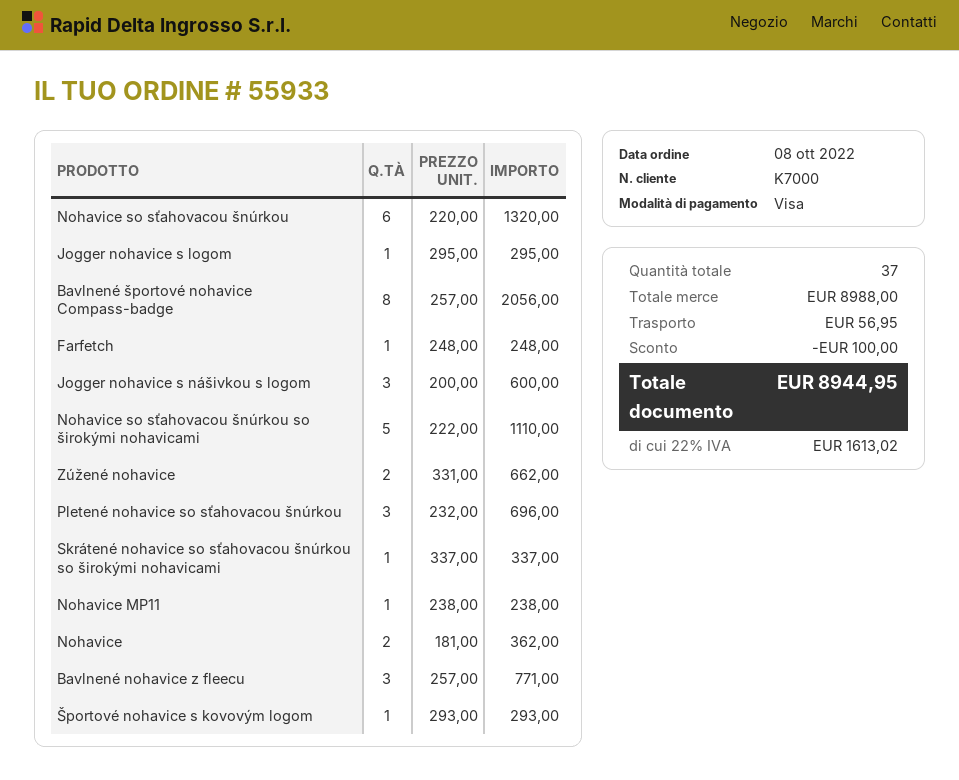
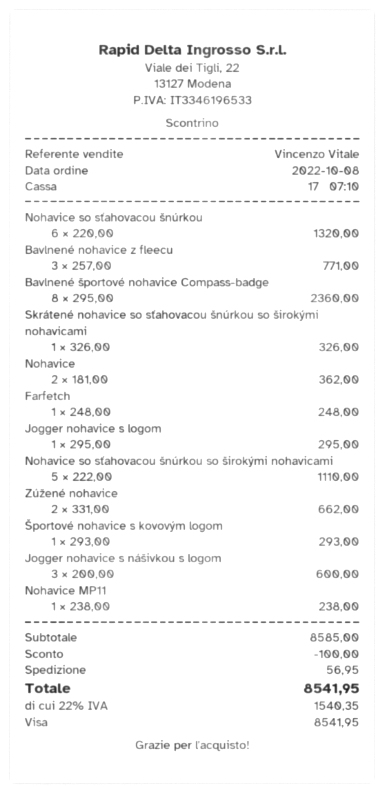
Bavlnené športové nohavice Compass-badge: 8 x 257.00 = 2056.00 -> 8 x 295.00 = 2360.00
Pletené nohavice so sťahovacou šnúrkou: 3 x 232.00 = 696.00 -> none
Skrátené nohavice so sťahovacou šnúrkou so širokými nohavicami: 1 x 337.00 = 337.00 -> 1 x 326.00 = 326.00
subtotal: 8988.00 -> 8585.00
tax: 22% = 1613.02 -> 22% = 1540.35
total: 8944.95 -> 8541.95

